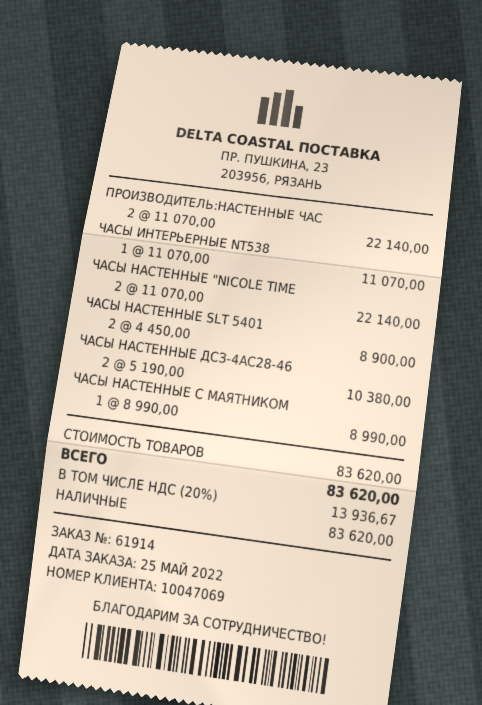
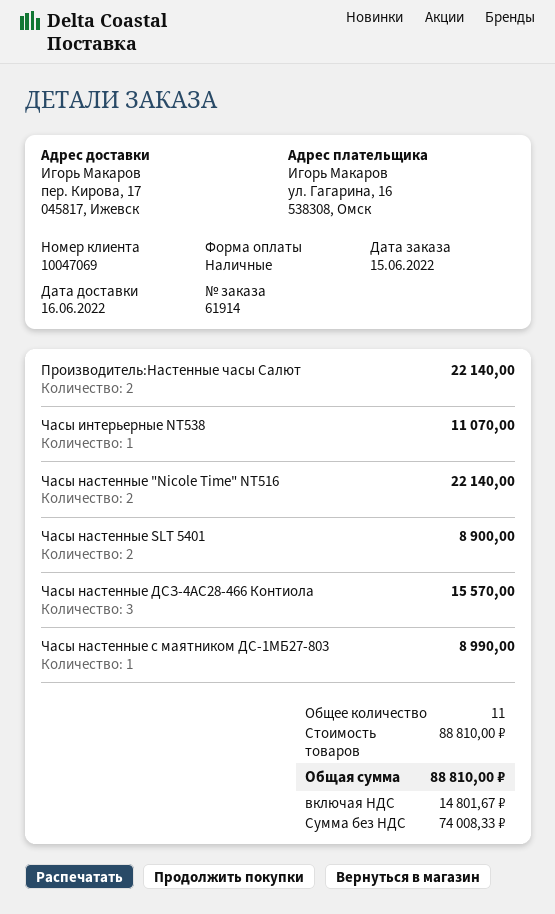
order date: 2022-05-25 -> 2022-06-15
ЧАСЫ НАСТЕННЫЕ ДСЗ-4АС28-46: 2 for 10380.00 -> 3 for 15570.00
subtotal: 83620.00 -> 88810.00
tax: 13936.67 -> 14801.67
total: 83620.00 -> 88810.00

